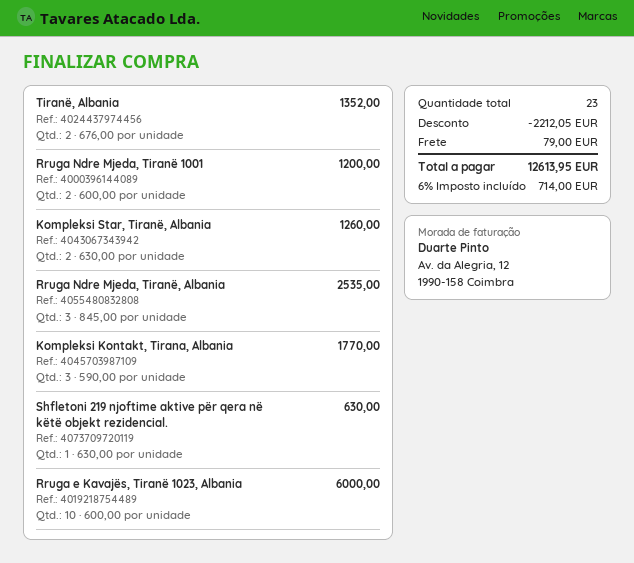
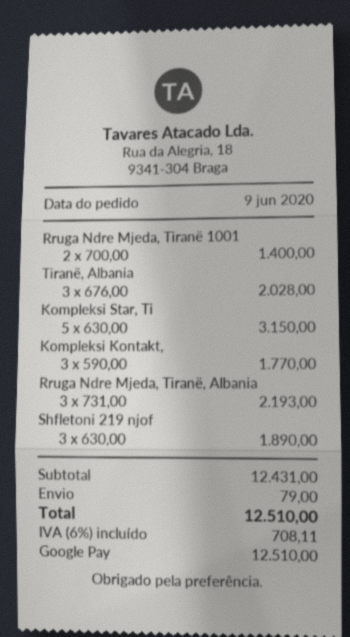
Tiranë, Albania: 2 x 676.00 = 1352.00 -> 3 x 676.00 = 2028.00
Rruga Ndre Mjeda, Tiranë 1001: 2 x 600.00 = 1200.00 -> 2 x 700.00 = 1400.00
Kompleksi Star, Tiranë, Albania: 2 x 630.00 = 1260.00 -> 5 x 630.00 = 3150.00
Rruga Ndre Mjeda, Tiranë, Albania: 3 x 845.00 = 2535.00 -> 3 x 731.00 = 2193.00
Shfletoni 219 njoftime aktive për qera në këtë objekt rezidencial.: 1 x 630.00 = 630.00 -> 3 x 630.00 = 1890.00
Rruga e Kavajës, Tiranë 1023, Albania: 10 x 600.00 = 6000.00 -> none
discount: 2212.05 -> none
tax: 6% = 714.00 -> 6% = 708.11
total: 12613.95 -> 12510.00

